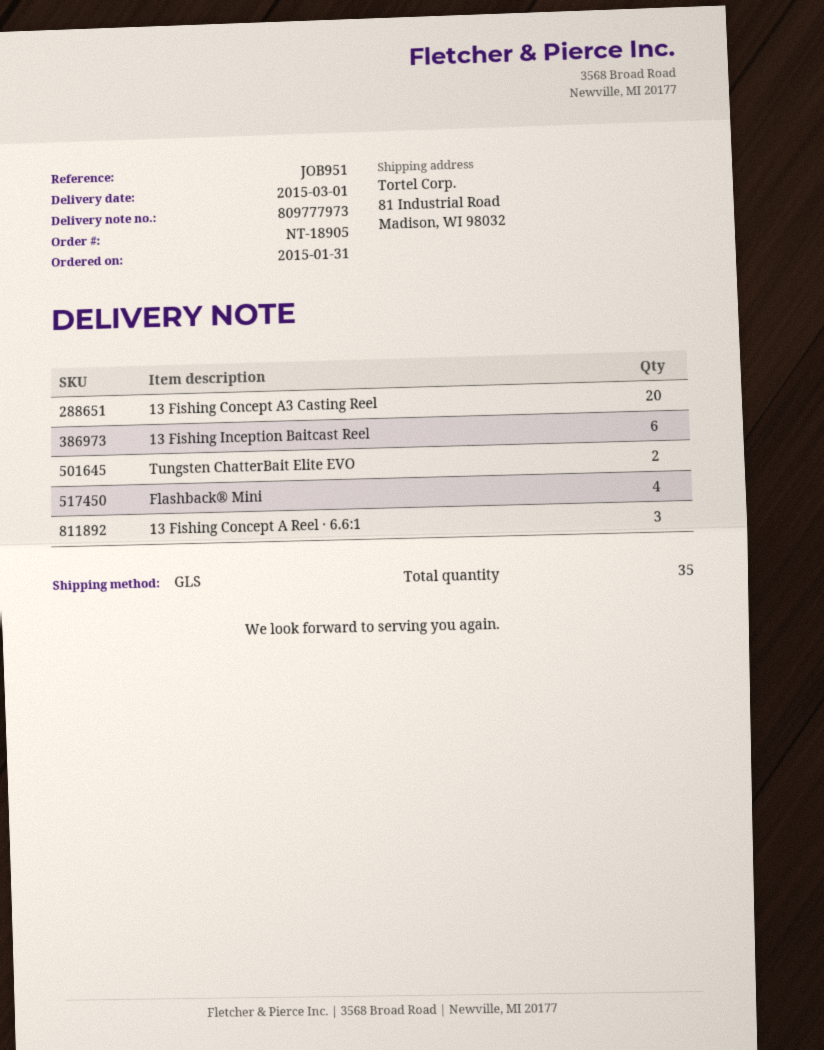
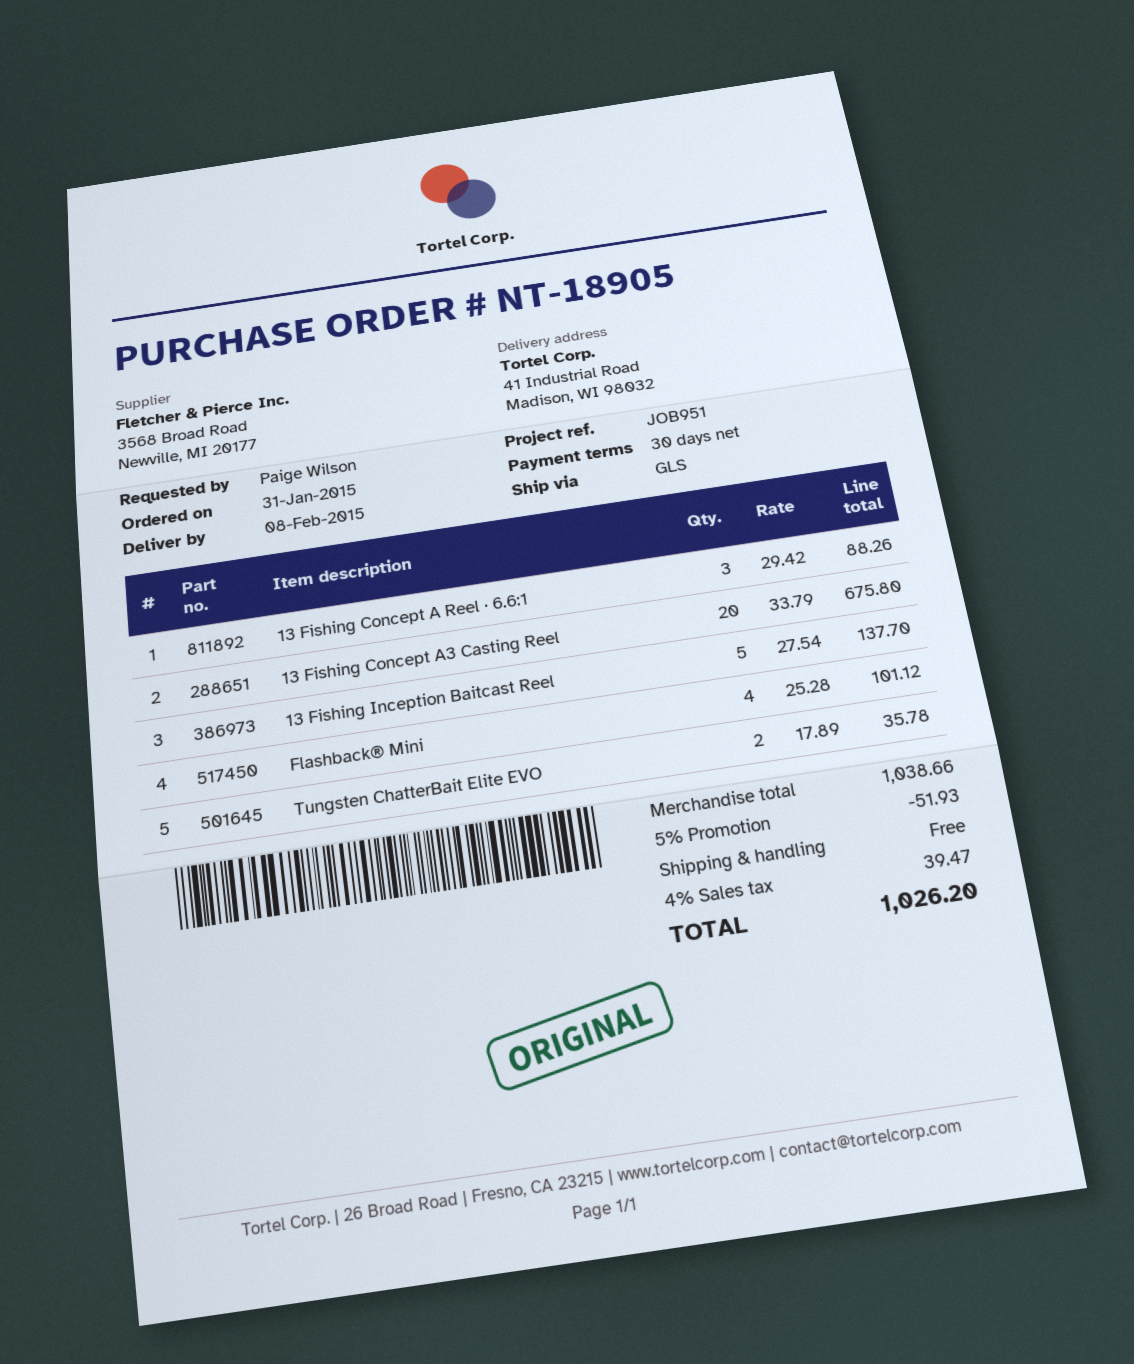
delivery date: 2015-03-01 -> 2015-02-08
ship to: 81 Industrial Road, Madison, WI 98032 -> 41 Industrial Road, Madison, WI 98032
13 Fishing Inception Baitcast Reel: 6 -> 5

